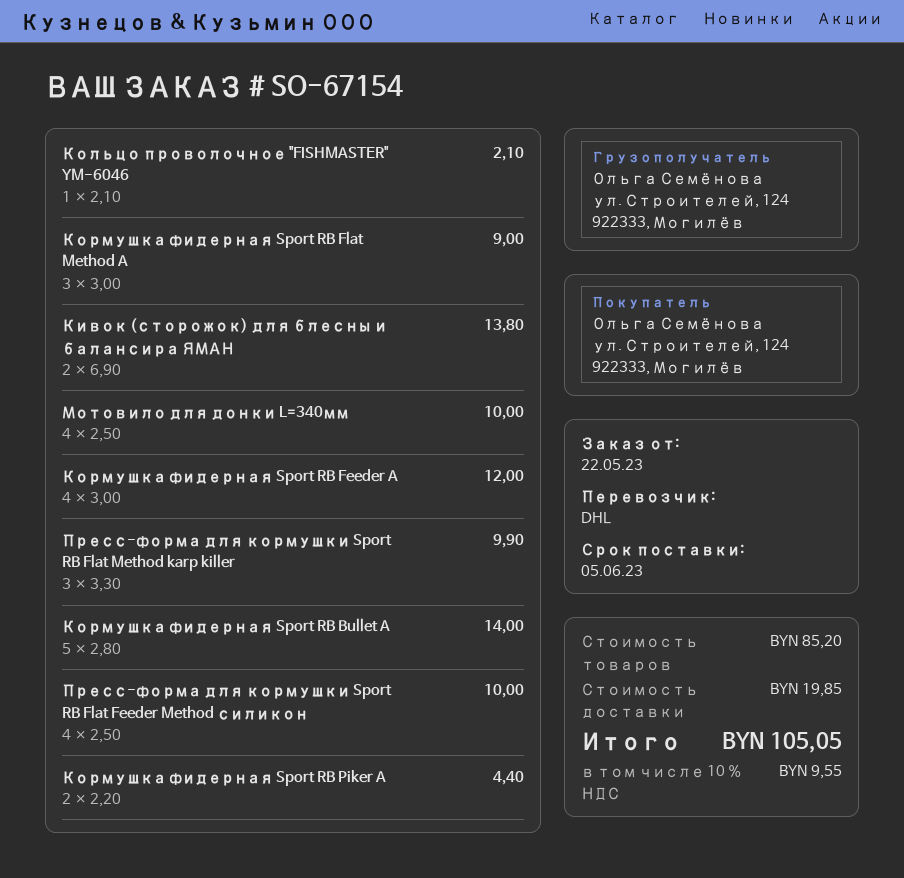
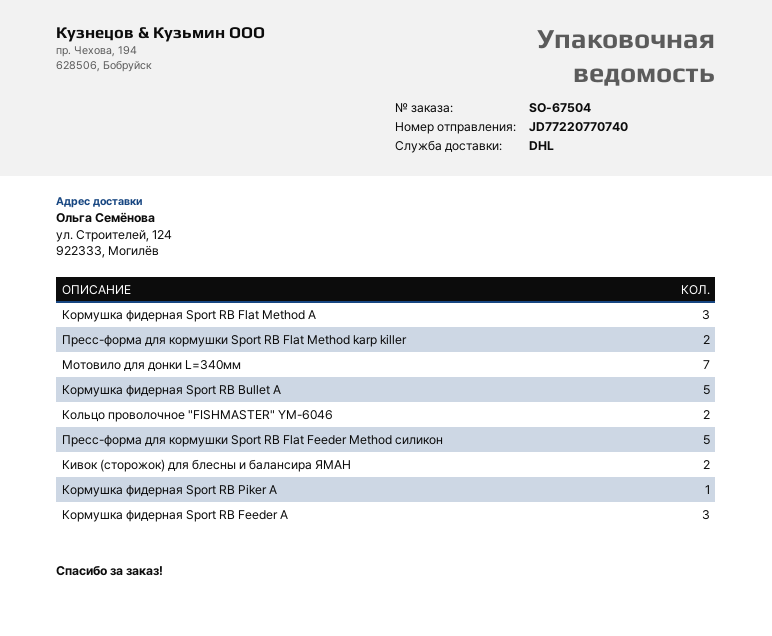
order number: SO-67154 -> SO-67504
Кольцо проволочное "FISHMASTER" YM-6046: 1 -> 2
Мотовило для донки L=340мм: 4 -> 7
Кормушка фидерная Sport RB Feeder A: 4 -> 3
Пресс-форма для кормушки Sport RB Flat Method karp killer: 3 -> 2
Пресс-форма для кормушки Sport RB Flat Feeder Method силикон: 4 -> 5
Кормушка фидерная Sport RB Piker A: 2 -> 1

